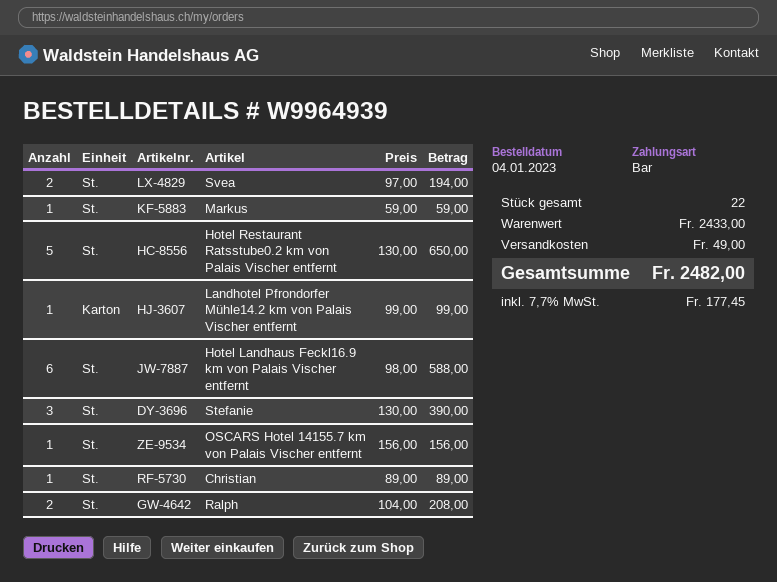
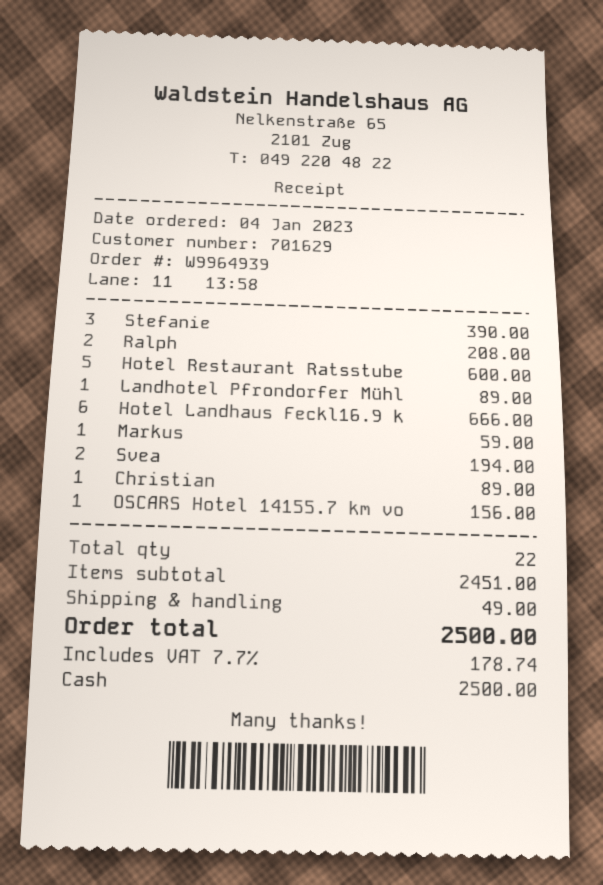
Hotel Restaurant Ratsstube0.2 km von Palais Vischer entfernt: 5 for 650.00 -> 5 for 600.00
Landhotel Pfrondorfer Mühle14.2 km von Palais Vischer entfernt: 1 for 99.00 -> 1 for 89.00
Hotel Landhaus Feckl16.9 km von Palais Vischer entfernt: 6 for 588.00 -> 6 for 666.00
subtotal: 2433.00 -> 2451.00
tax: 7.7% = 177.45 -> 7.7% = 178.74
total: 2482.00 -> 2500.00

